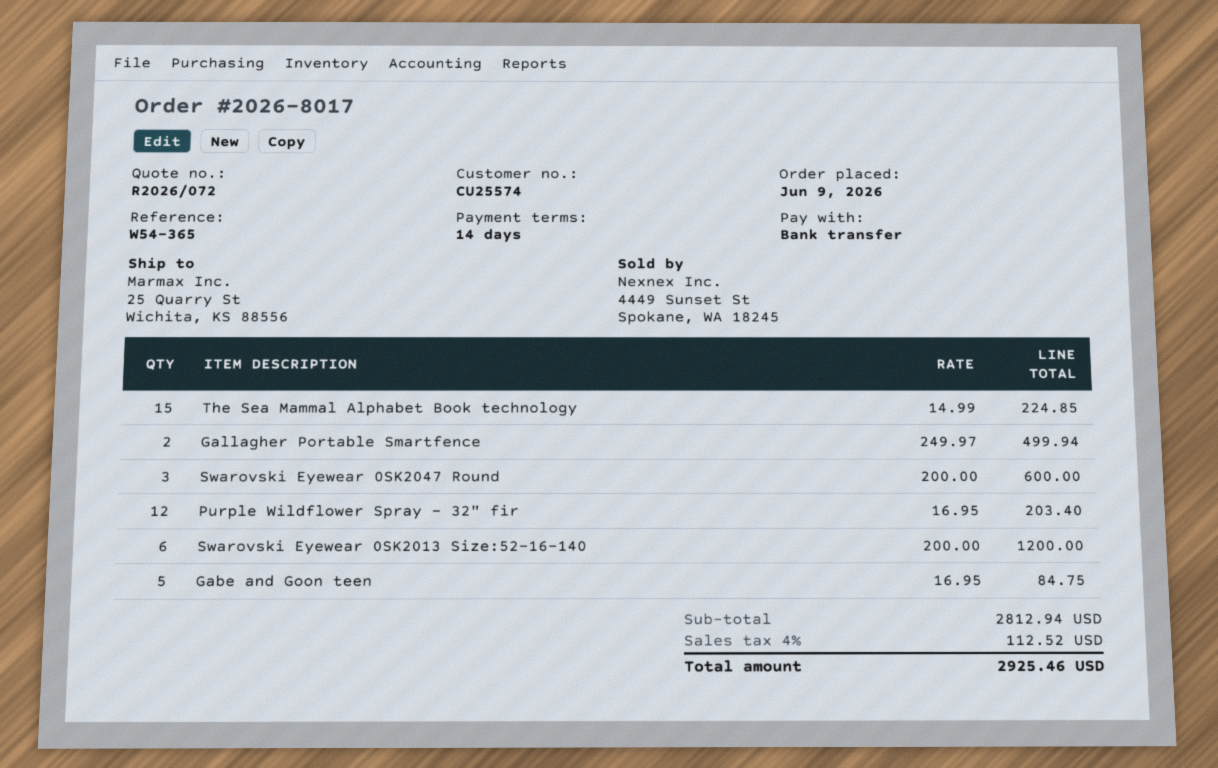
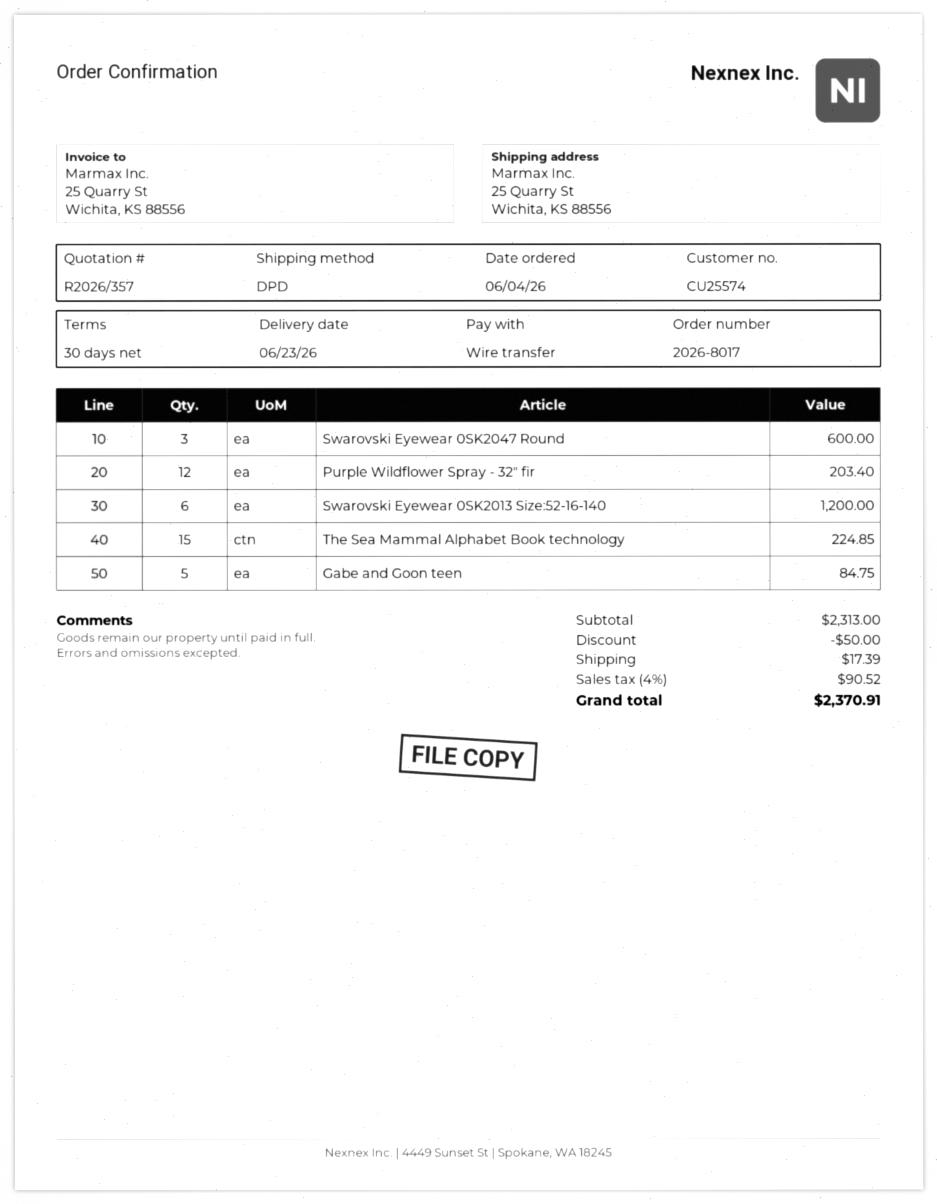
quote number: R2026/072 -> R2026/357
order date: 2026-06-09 -> 2026-06-04
payment terms: 14 days -> 30 days
Gallagher Portable Smartfence: 2 for 499.94 -> none
subtotal: 2812.94 -> 2313.00
discount: none -> 50.00
shipping: none -> 17.39
tax: 4% = 112.52 -> 4% = 90.52
total: 2925.46 -> 2370.91

